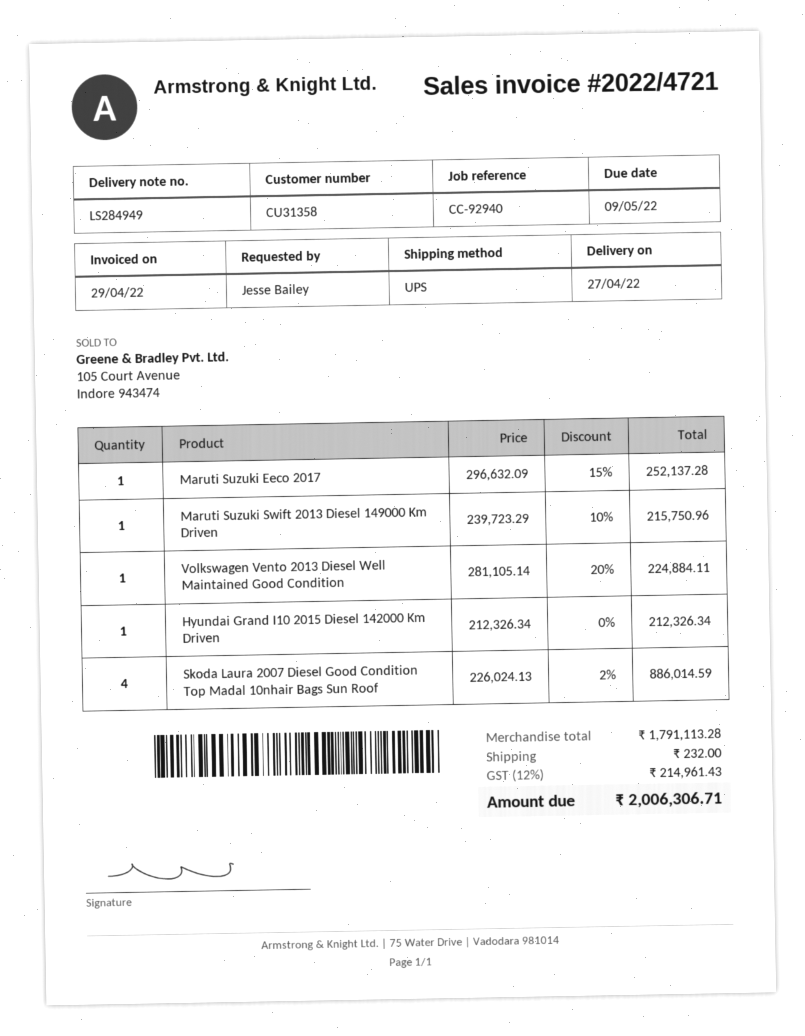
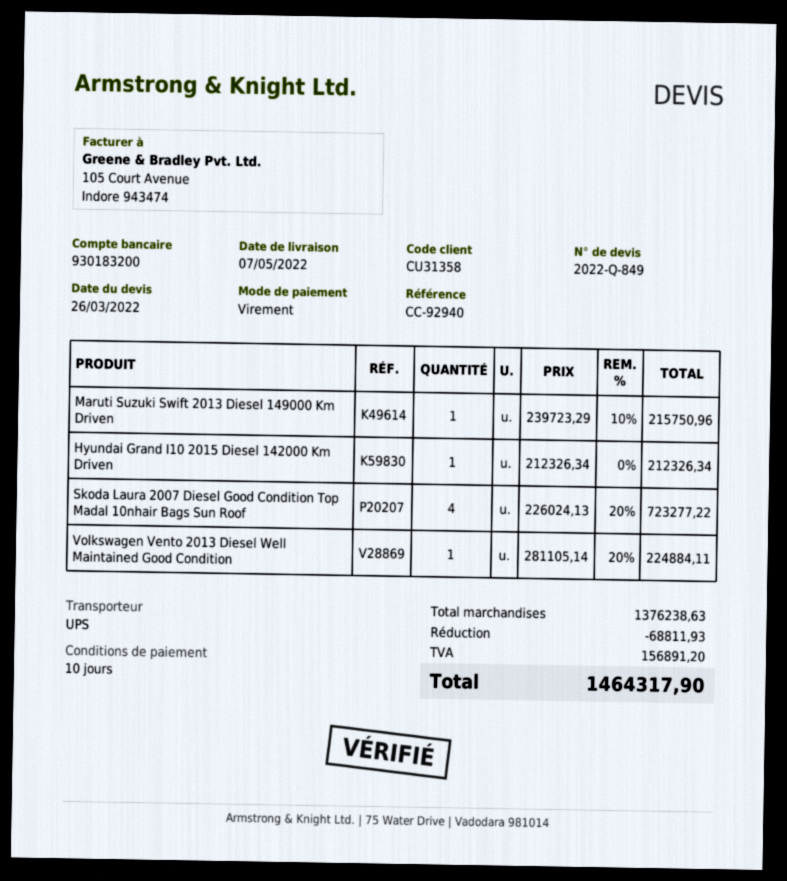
delivery date: 2022-04-27 -> 2022-05-07
Maruti Suzuki Eeco 2017: 1 x 296632.09 - 15% = 252137.28 -> none
Skoda Laura 2007 Diesel Good Condition Top Madal 10nhair Bags Sun Roof: 4 x 226024.13 - 2% = 886014.59 -> 4 x 226024.13 - 20% = 723277.22
subtotal: 1791113.28 -> 1376238.63
discount: none -> 68811.93
shipping: 232.00 -> none
tax: 214961.43 -> 156891.20
total: 2006306.71 -> 1464317.90

